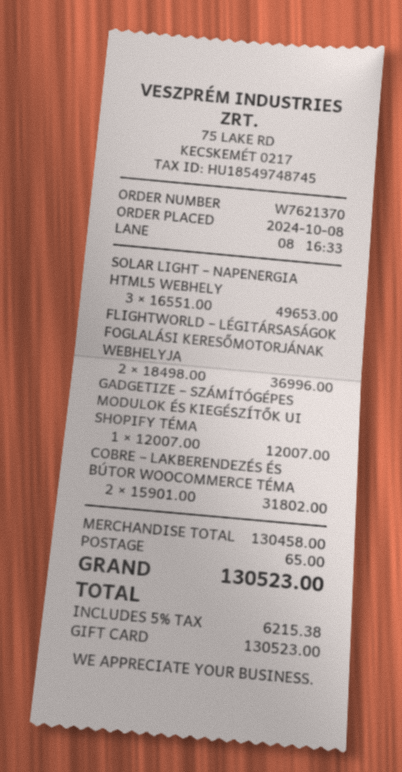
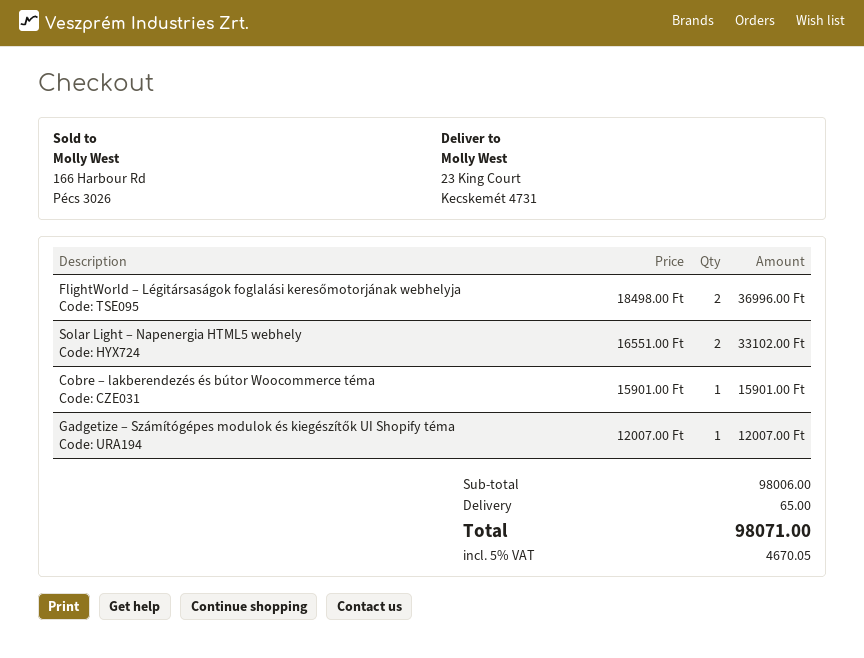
SOLAR LIGHT – NAPENERGIA HTML5 WEBHELY: 3 x 16551.00 = 49653.00 -> 2 x 16551.00 = 33102.00
COBRE – LAKBERENDEZÉS ÉS BÚTOR WOOCOMMERCE TÉMA: 2 x 15901.00 = 31802.00 -> 1 x 15901.00 = 15901.00
subtotal: 130458.00 -> 98006.00
tax: 5% = 6215.38 -> 5% = 4670.05
total: 130523.00 -> 98071.00

